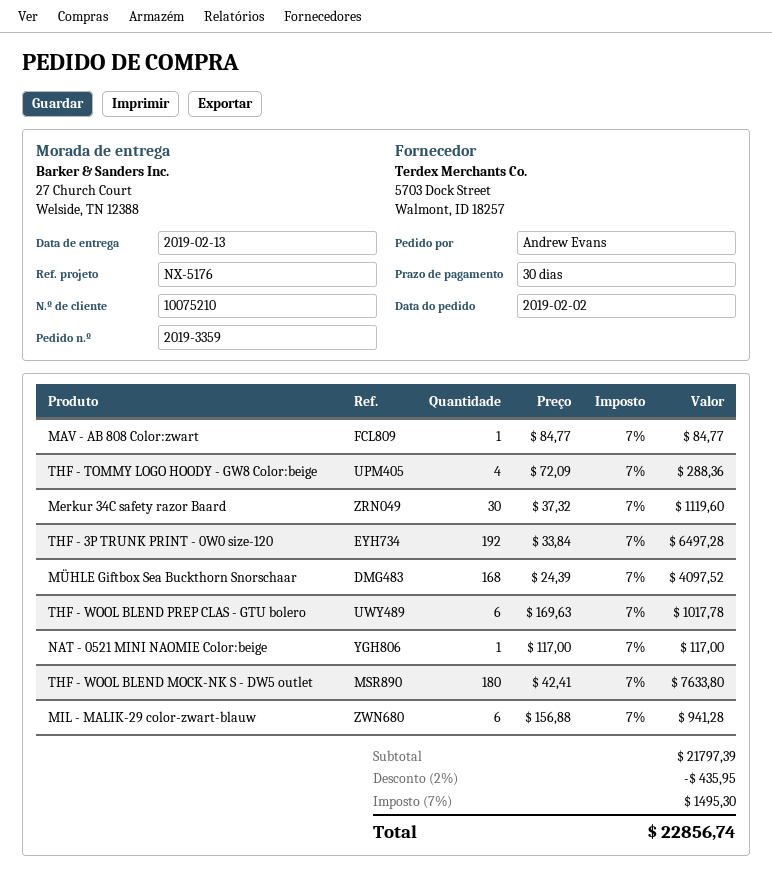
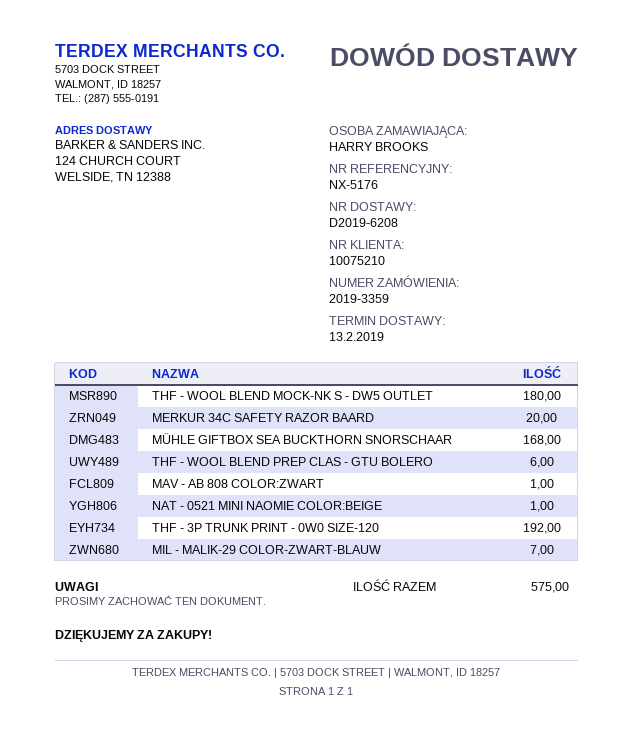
ordered by: Andrew Evans -> HARRY BROOKS
ship to: 27 Church Court, Welside, TN 12388 -> 124 CHURCH COURT, WELSIDE, TN 12388
THF - TOMMY LOGO HOODY - GW8 Color:beige: 4 -> none
Merkur 34C safety razor Baard: 30 -> 20
MIL - MALIK-29 color-zwart-blauw: 6 -> 7

